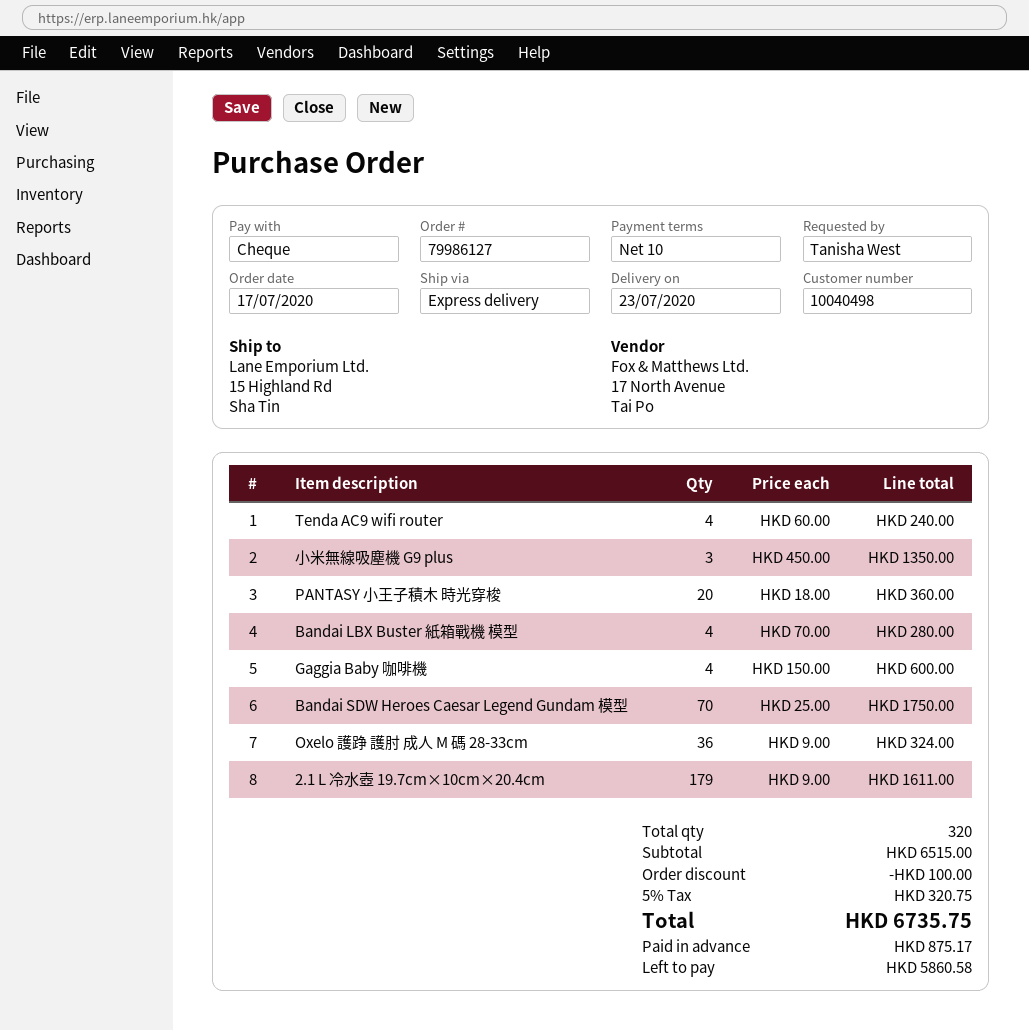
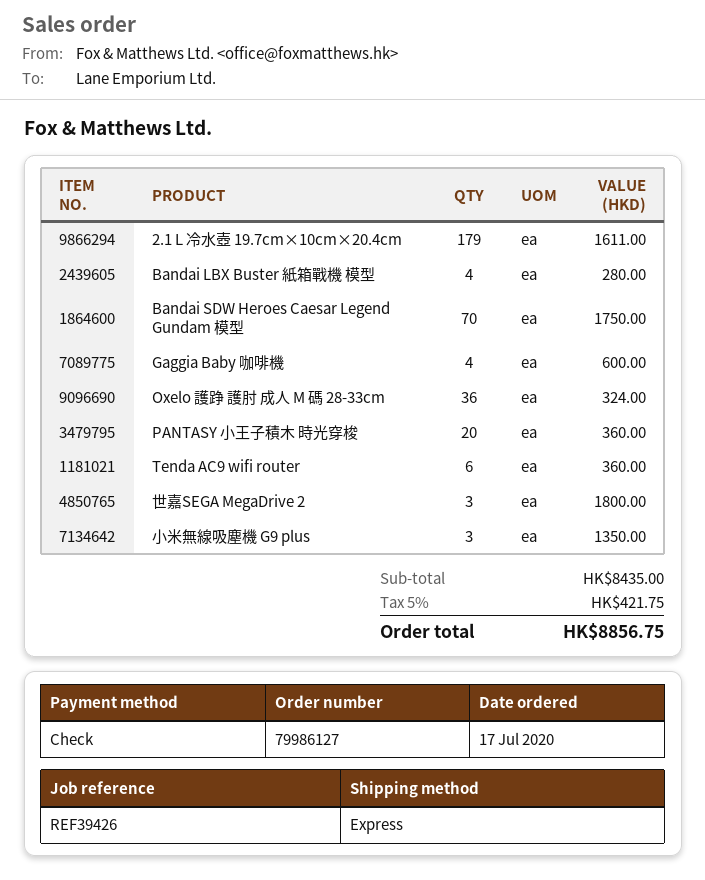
Tenda AC9 wifi router: 4 for 240.00 -> 6 for 360.00
世嘉SEGA MegaDrive 2: none -> 3 for 1800.00
subtotal: 6515.00 -> 8435.00
discount: 100.00 -> none
tax: 5% = 320.75 -> 5% = 421.75
total: 6735.75 -> 8856.75

